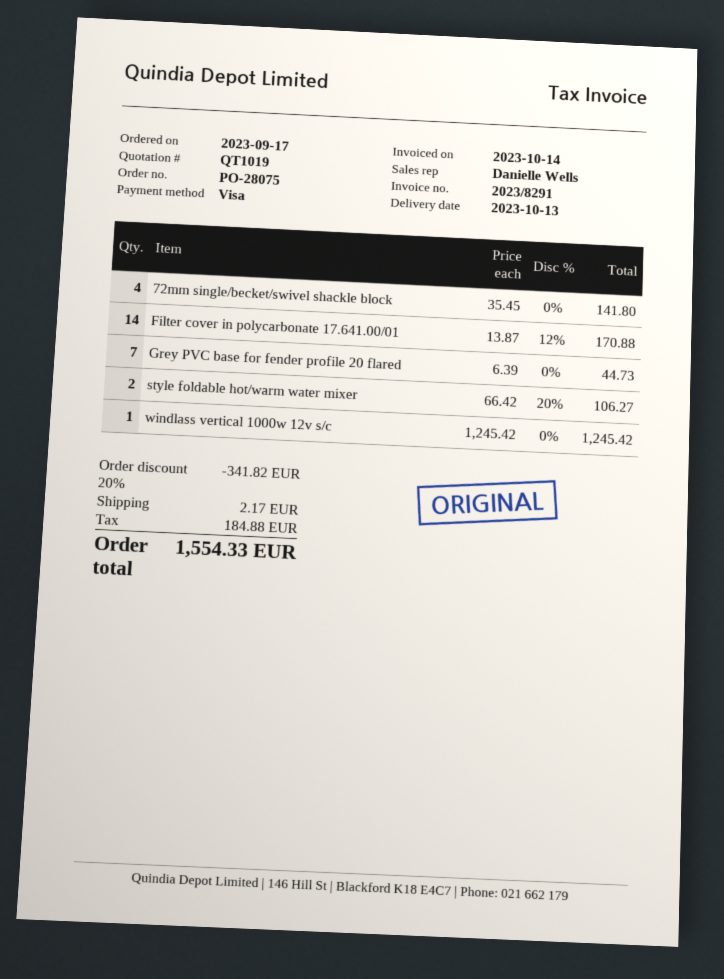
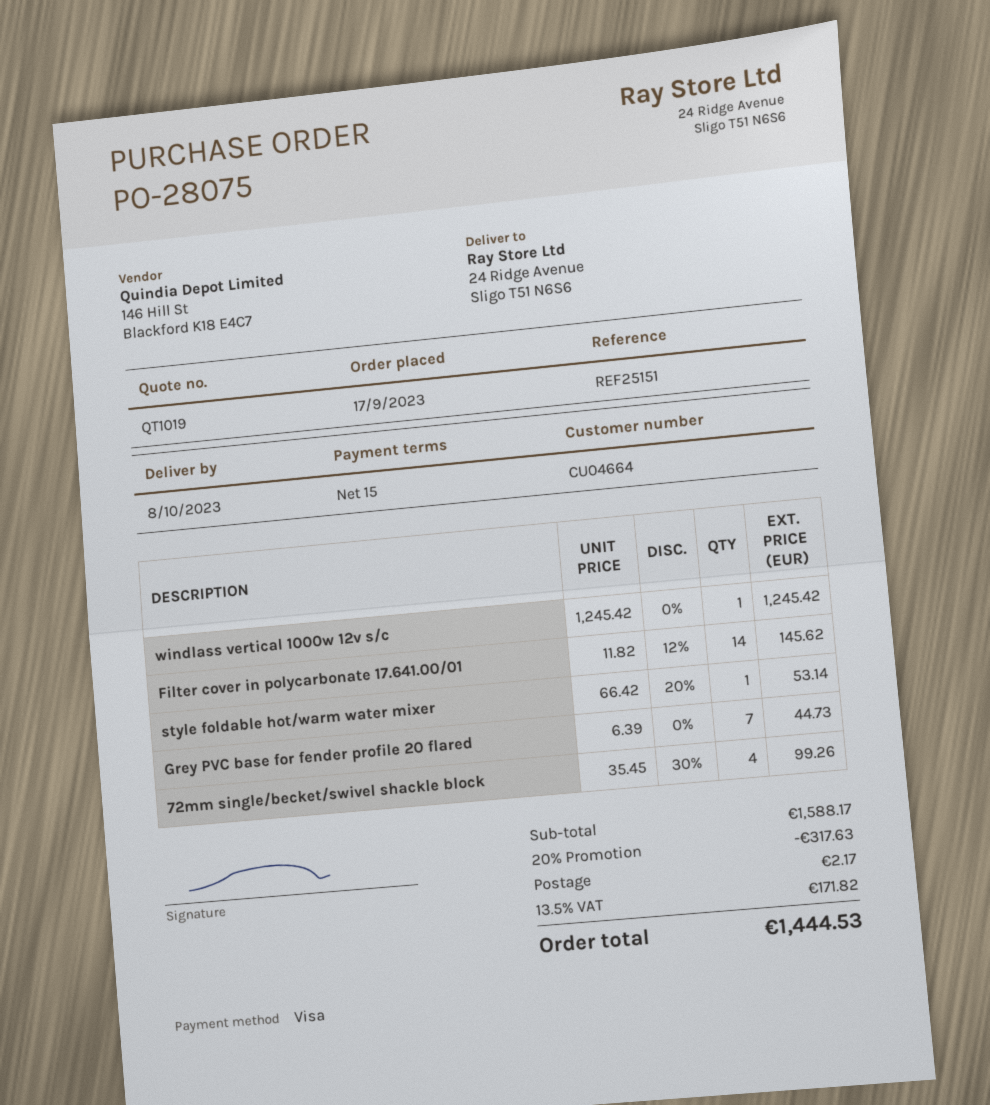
delivery date: 2023-10-13 -> 2023-10-08
72mm single/becket/swivel shackle block: 4 x 35.45 = 141.80 -> 4 x 35.45 - 30% = 99.26
Filter cover in polycarbonate 17.641.00/01: 14 x 13.87 - 12% = 170.88 -> 14 x 11.82 - 12% = 145.62
style foldable hot/warm water mixer: 2 x 66.42 - 20% = 106.27 -> 1 x 66.42 - 20% = 53.14
discount: 20% = 341.82 -> 20% = 317.63
tax: 184.88 -> 171.82
total: 1554.33 -> 1444.53

